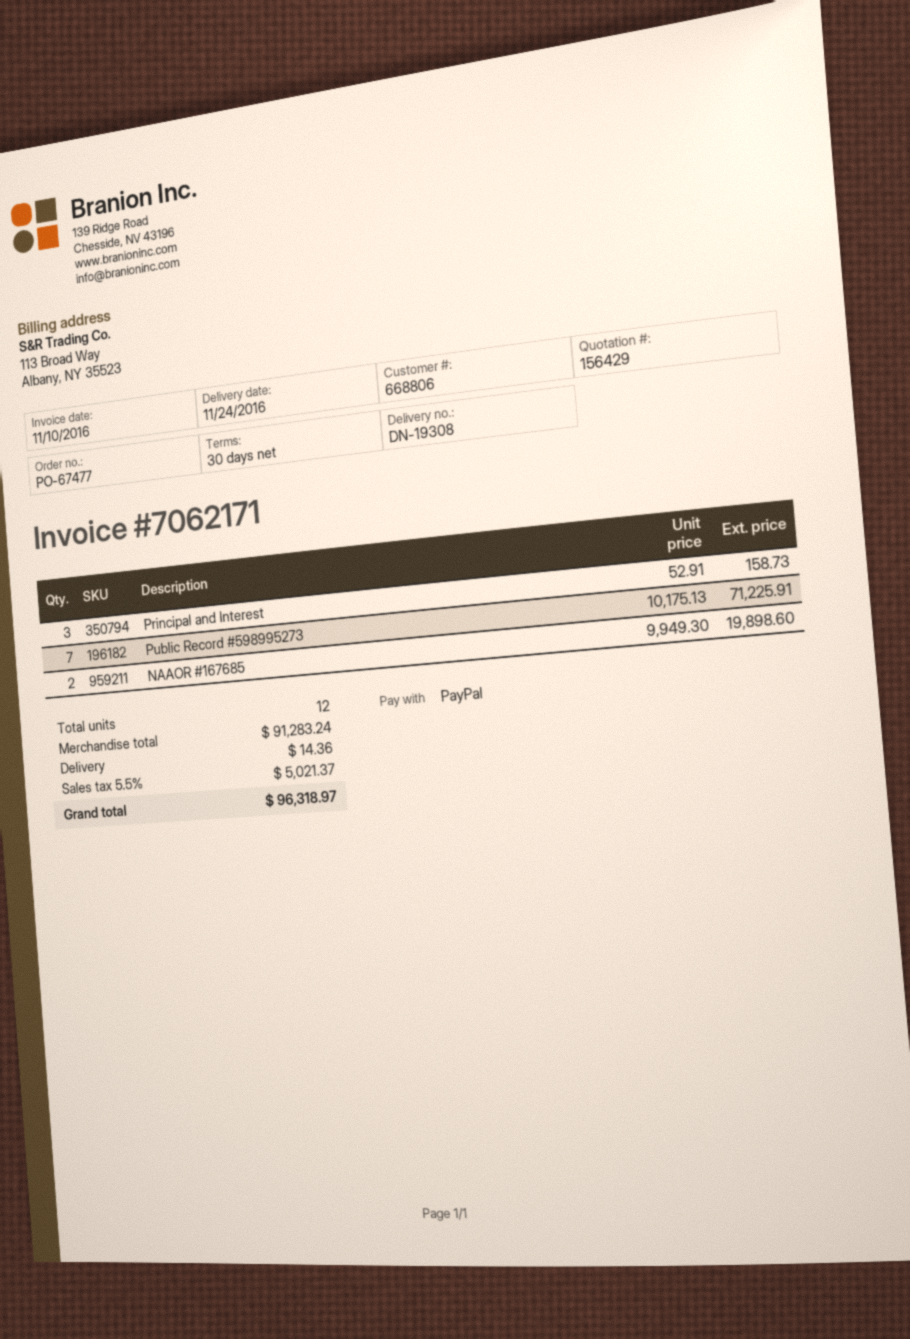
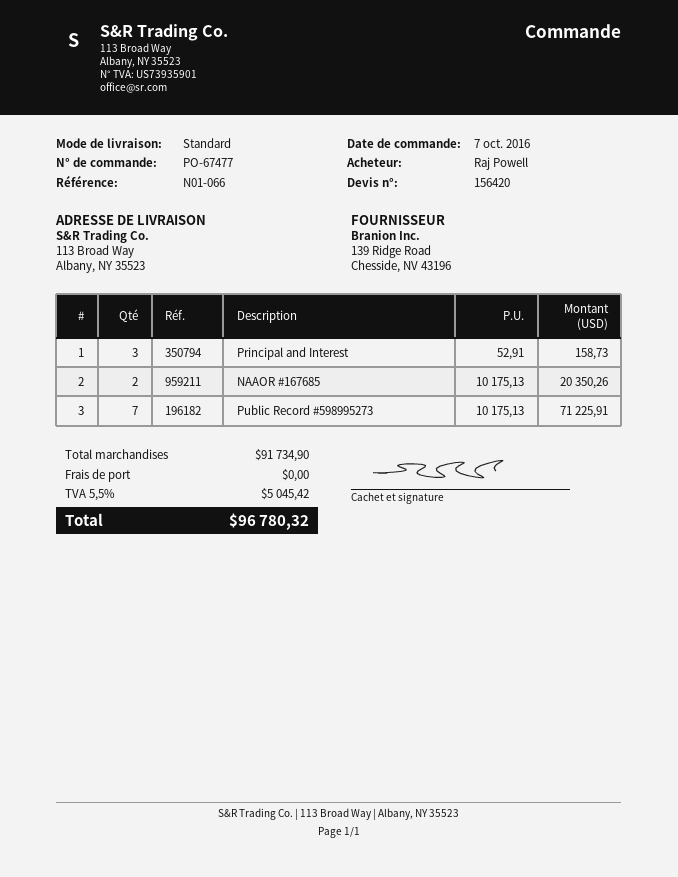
quote number: 156429 -> 156420
NAAOR #167685: 2 x 9949.30 = 19898.60 -> 2 x 10175.13 = 20350.26
subtotal: 91283.24 -> 91734.90
shipping: 14.36 -> 0.00
tax: 5.5% = 5021.37 -> 5.5% = 5045.42
total: 96318.97 -> 96780.32

